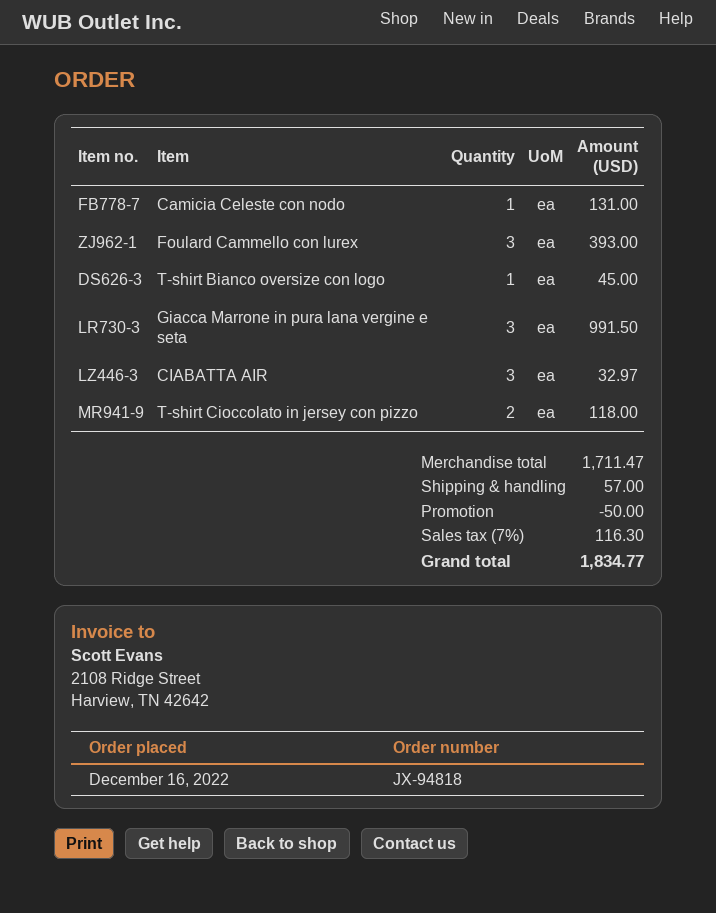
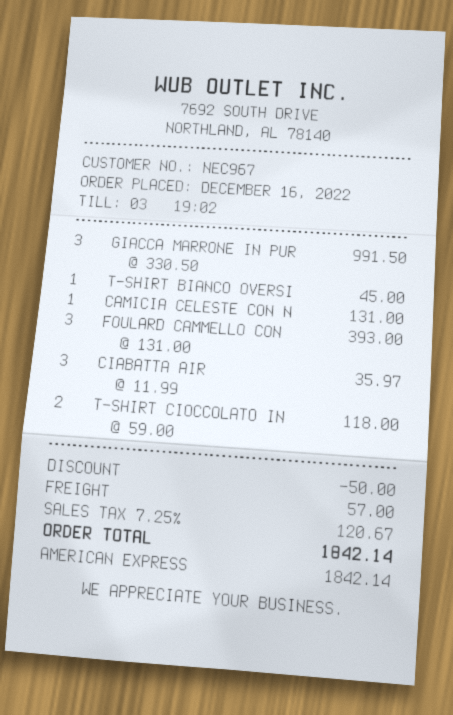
CIABATTA AIR: 3 for 32.97 -> 3 for 35.97
tax: 7% = 116.30 -> 7.25% = 120.67
total: 1834.77 -> 1842.14

